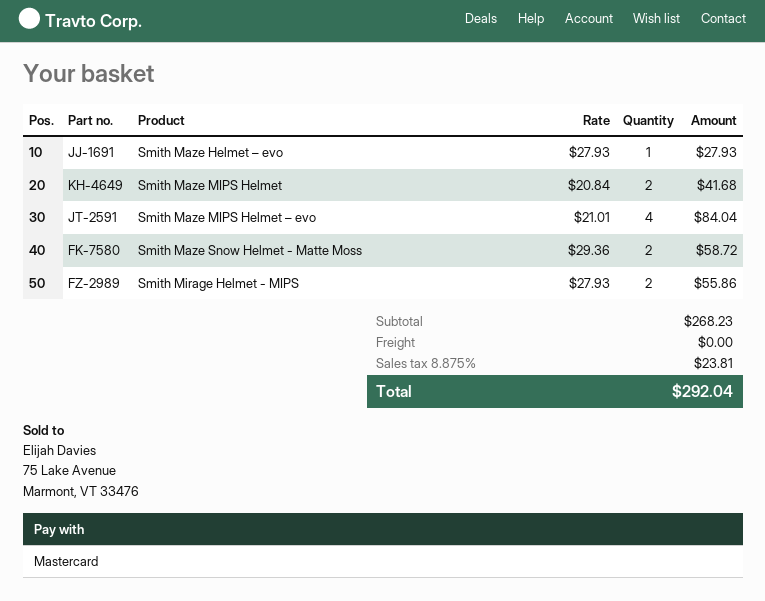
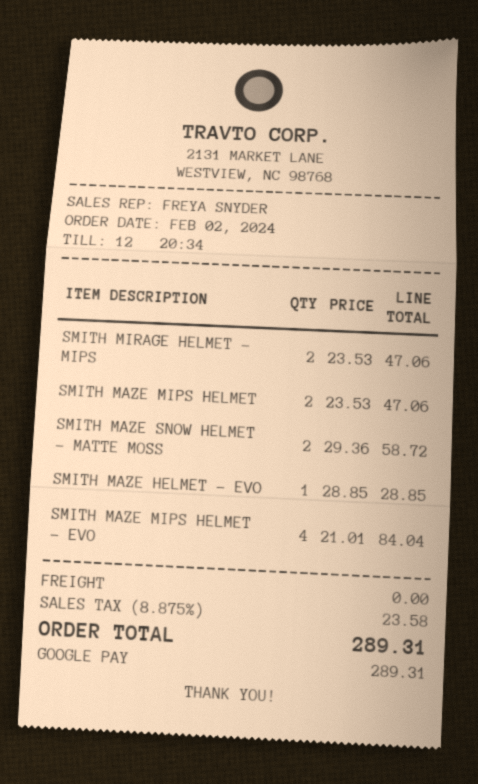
payment method: Mastercard -> Google Pay
Smith Maze Helmet – evo: 1 x 27.93 = 27.93 -> 1 x 28.85 = 28.85
Smith Maze MIPS Helmet: 2 x 20.84 = 41.68 -> 2 x 23.53 = 47.06
Smith Mirage Helmet - MIPS: 2 x 27.93 = 55.86 -> 2 x 23.53 = 47.06
tax: 8.875% = 23.81 -> 8.875% = 23.58
total: 292.04 -> 289.31

